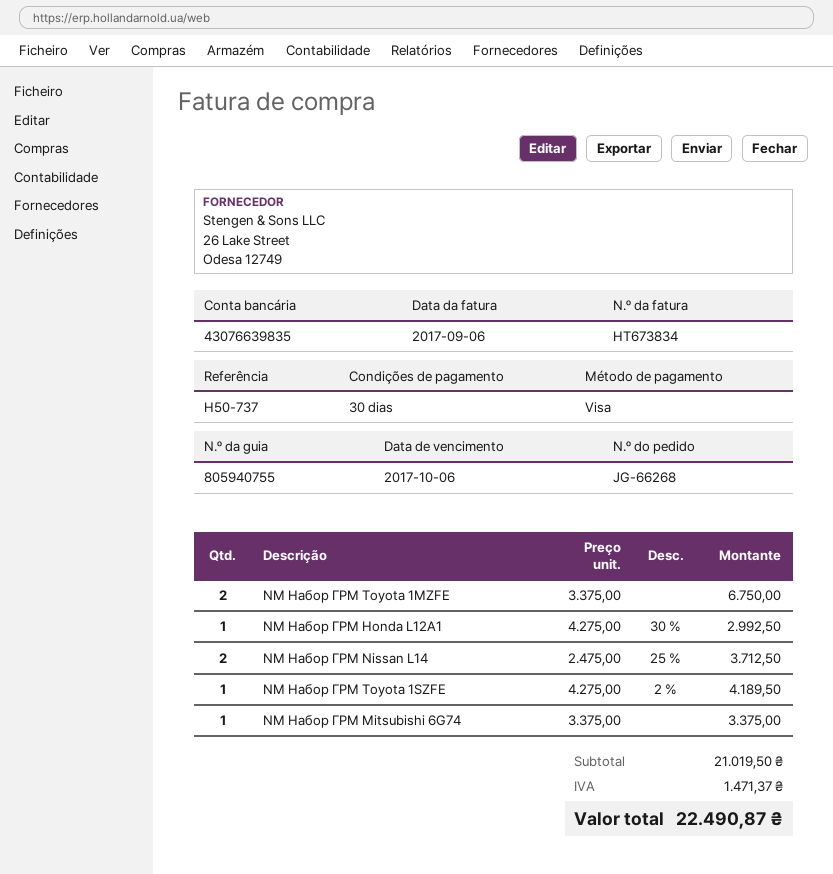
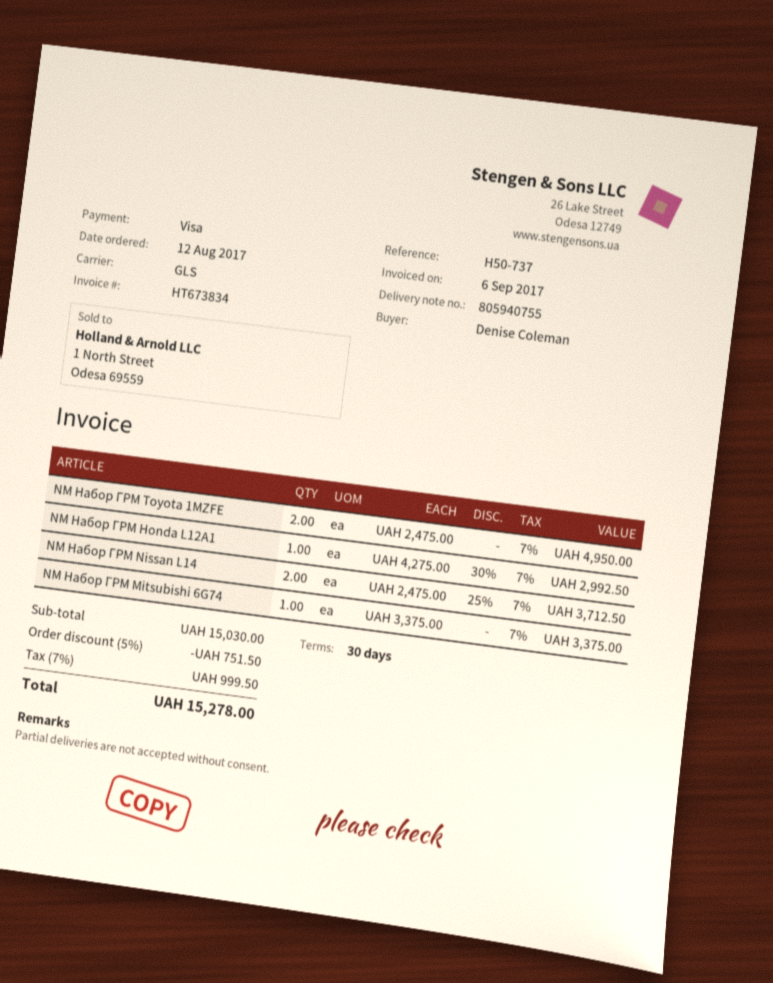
NM Набор ГРМ Toyota 1MZFE: 2 x 3375.00 = 6750.00 -> 2 x 2475.00 = 4950.00
NM Набор ГРМ Toyota 1SZFE: 1 x 4275.00 - 2% = 4189.50 -> none
subtotal: 21019.50 -> 15030.00
discount: none -> 5% = 751.50
tax: 1471.37 -> 999.50
total: 22490.87 -> 15278.00

